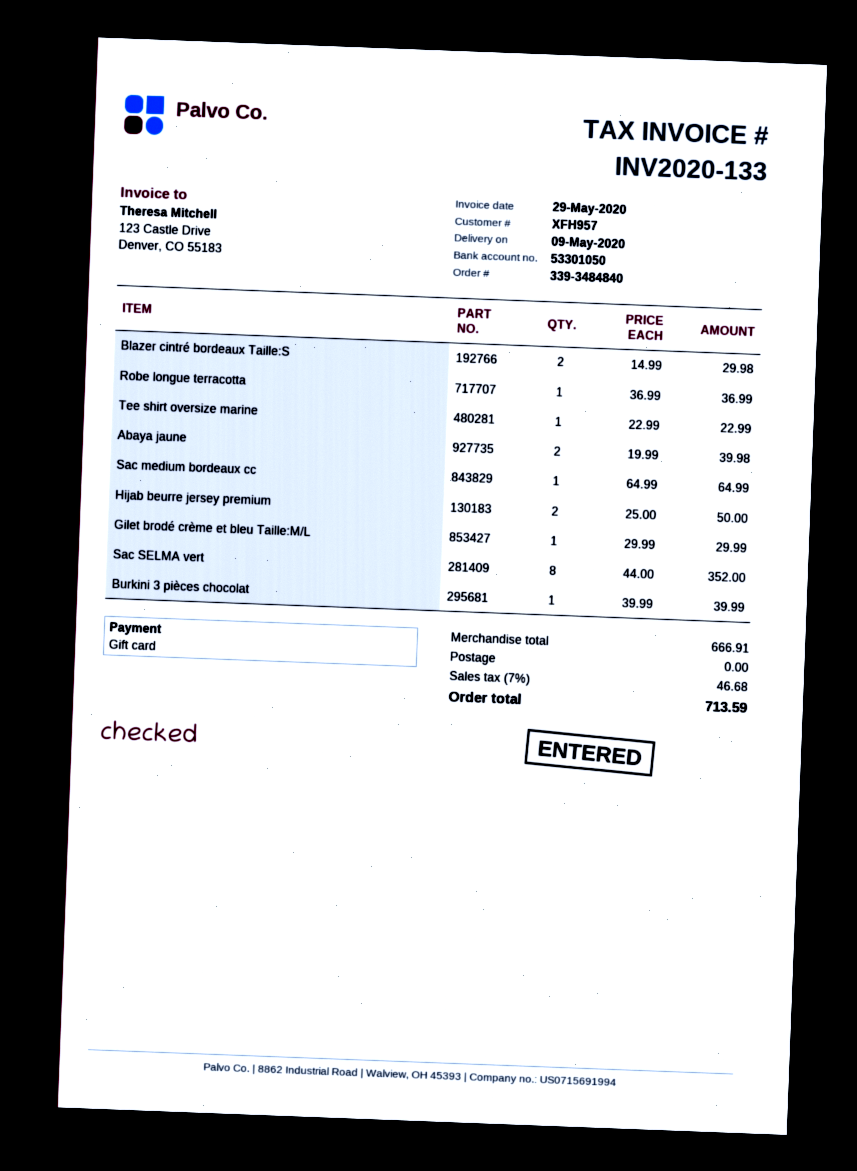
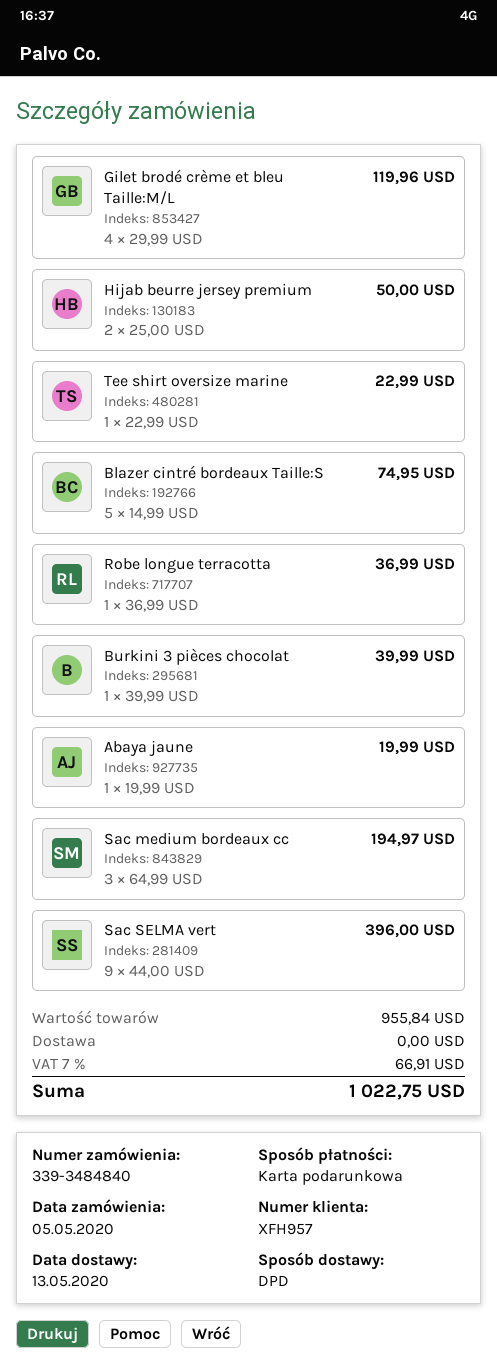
delivery date: 2020-05-09 -> 2020-05-13
Blazer cintré bordeaux Taille:S: 2 x 14.99 = 29.98 -> 5 x 14.99 = 74.95
Abaya jaune: 2 x 19.99 = 39.98 -> 1 x 19.99 = 19.99
Sac medium bordeaux cc: 1 x 64.99 = 64.99 -> 3 x 64.99 = 194.97
Gilet brodé crème et bleu Taille:M/L: 1 x 29.99 = 29.99 -> 4 x 29.99 = 119.96
Sac SELMA vert: 8 x 44.00 = 352.00 -> 9 x 44.00 = 396.00
subtotal: 666.91 -> 955.84
tax: 7% = 46.68 -> 7% = 66.91
total: 713.59 -> 1022.75

